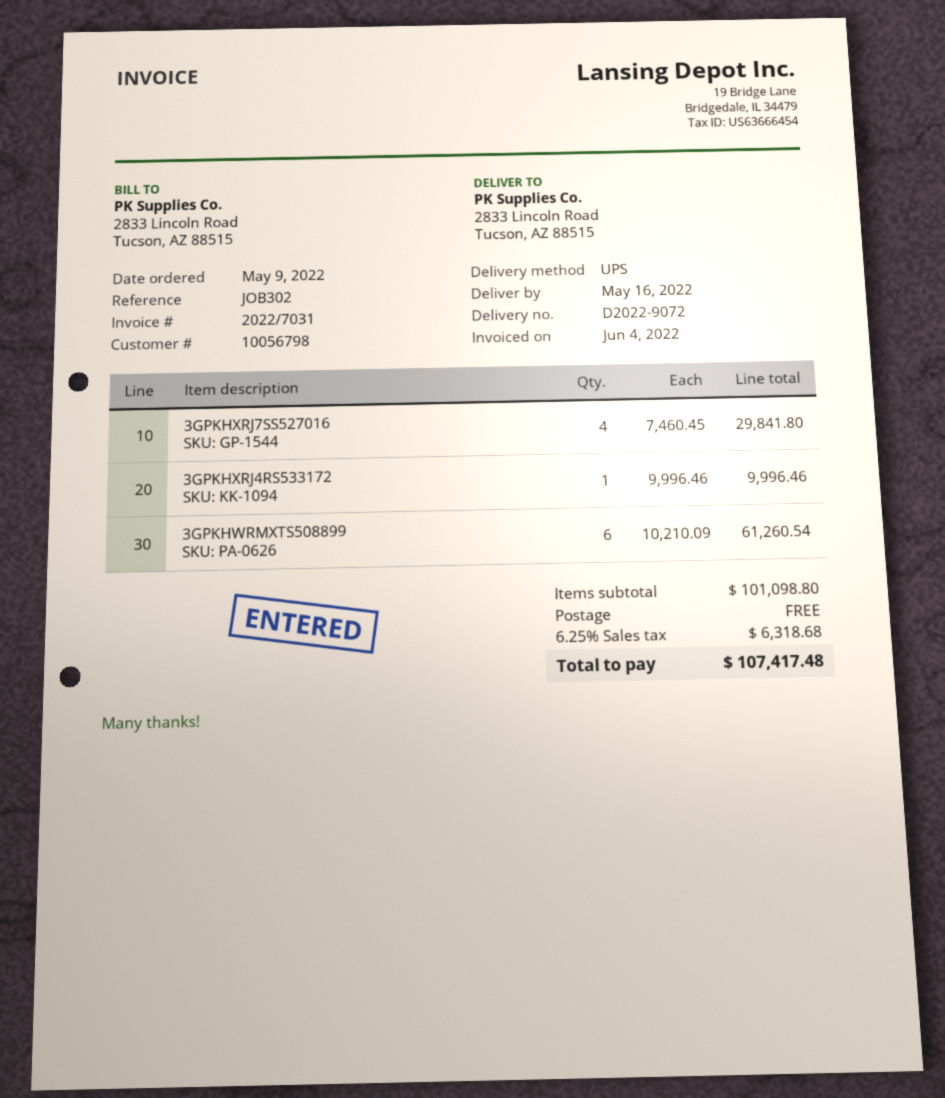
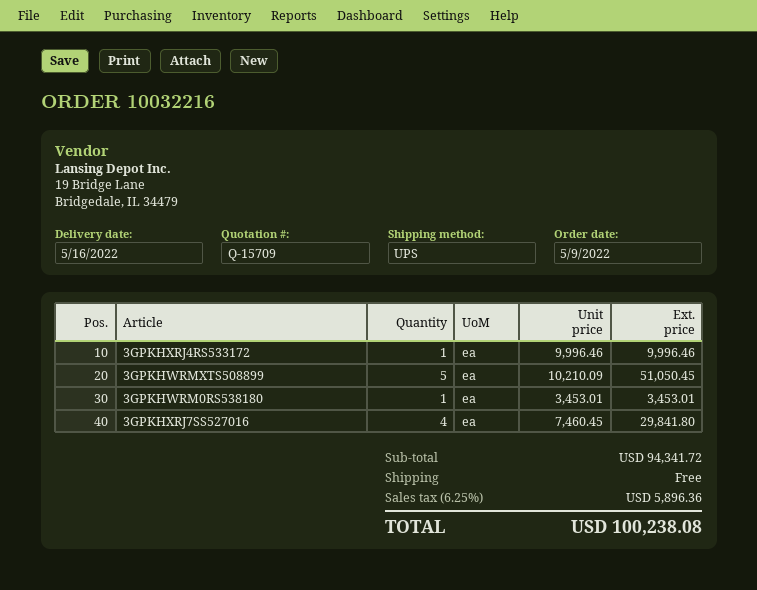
3GPKHWRMXTS508899: 6 x 10210.09 = 61260.54 -> 5 x 10210.09 = 51050.45
3GPKHWRM0RS538180: none -> 1 x 3453.01 = 3453.01
subtotal: 101098.80 -> 94341.72
tax: 6.25% = 6318.68 -> 6.25% = 5896.36
total: 107417.48 -> 100238.08

